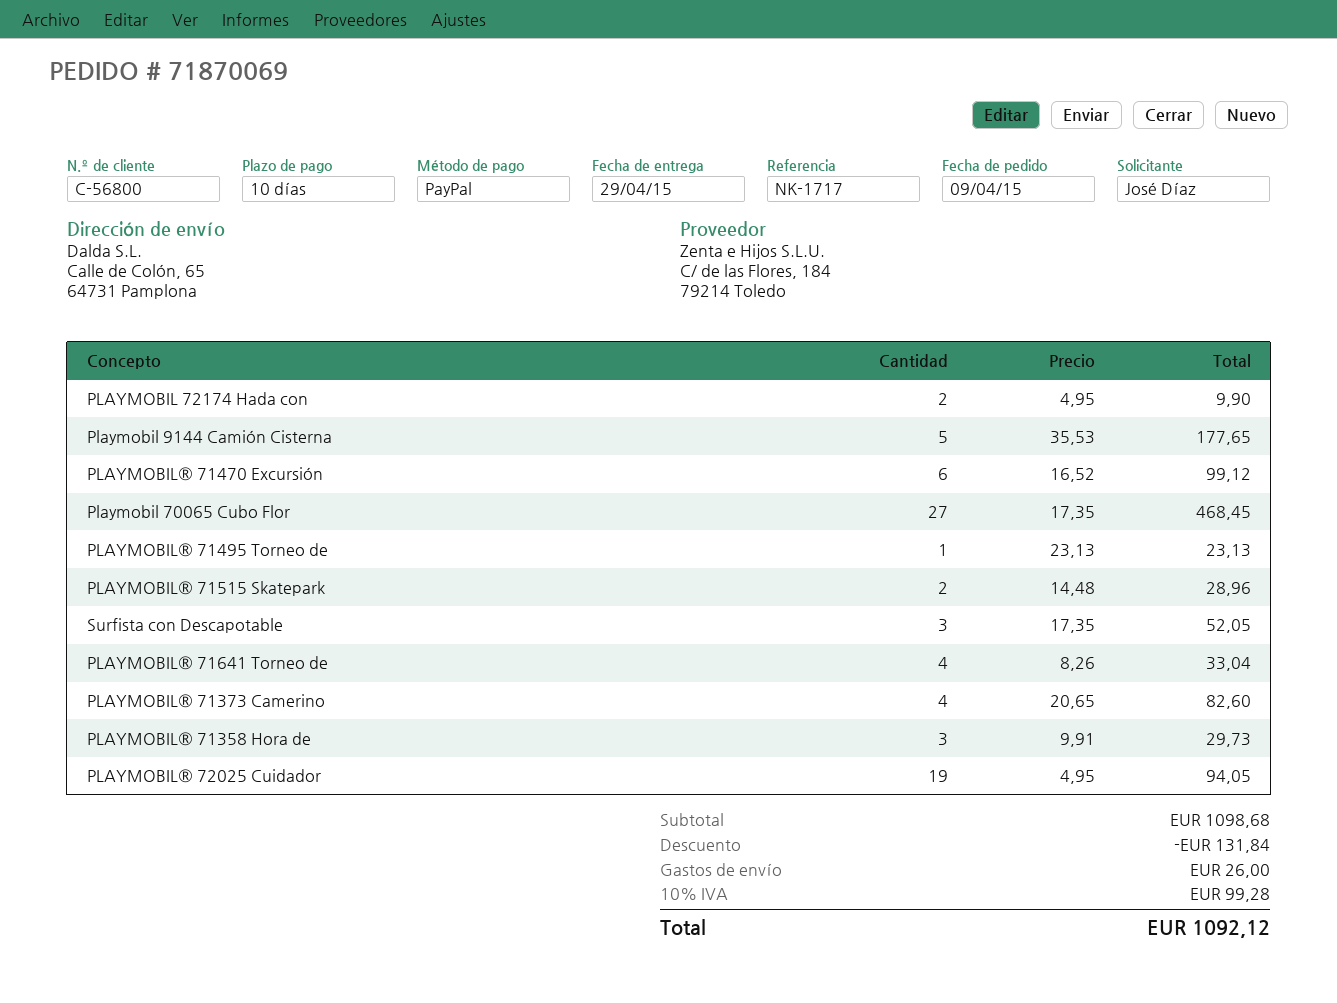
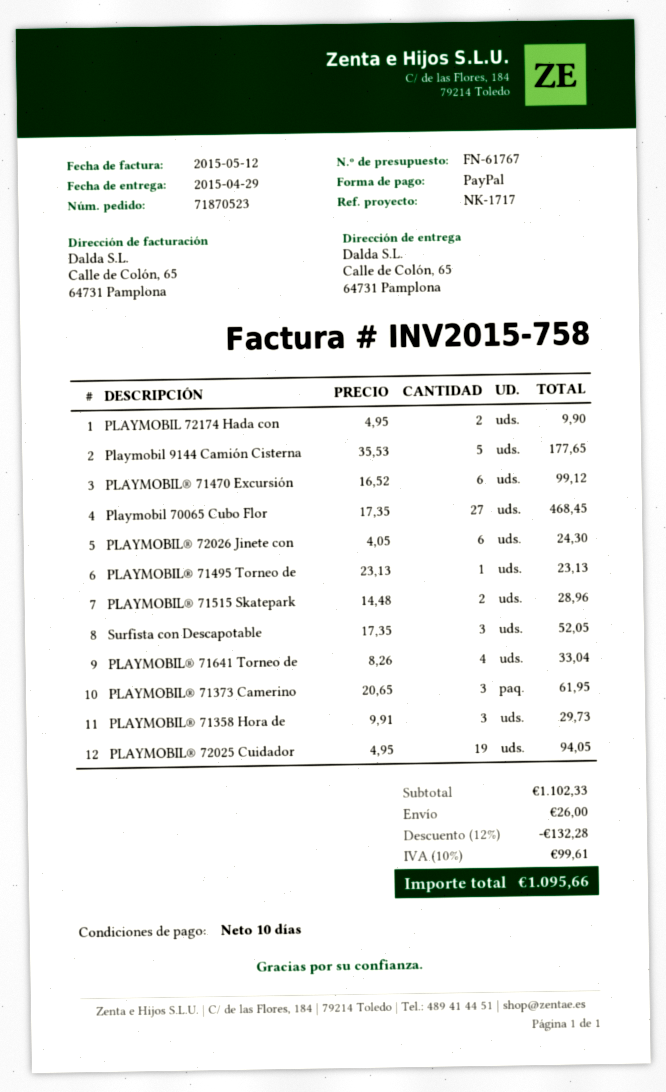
order number: 71870069 -> 71870523
PLAYMOBIL® 71373 Camerino: 4 x 20.65 = 82.60 -> 3 x 20.65 = 61.95
PLAYMOBIL® 72026 Jinete con: none -> 6 x 4.05 = 24.30
subtotal: 1098.68 -> 1102.33
discount: 131.84 -> 132.28
tax: 10% = 99.28 -> 10% = 99.61
total: 1092.12 -> 1095.66

